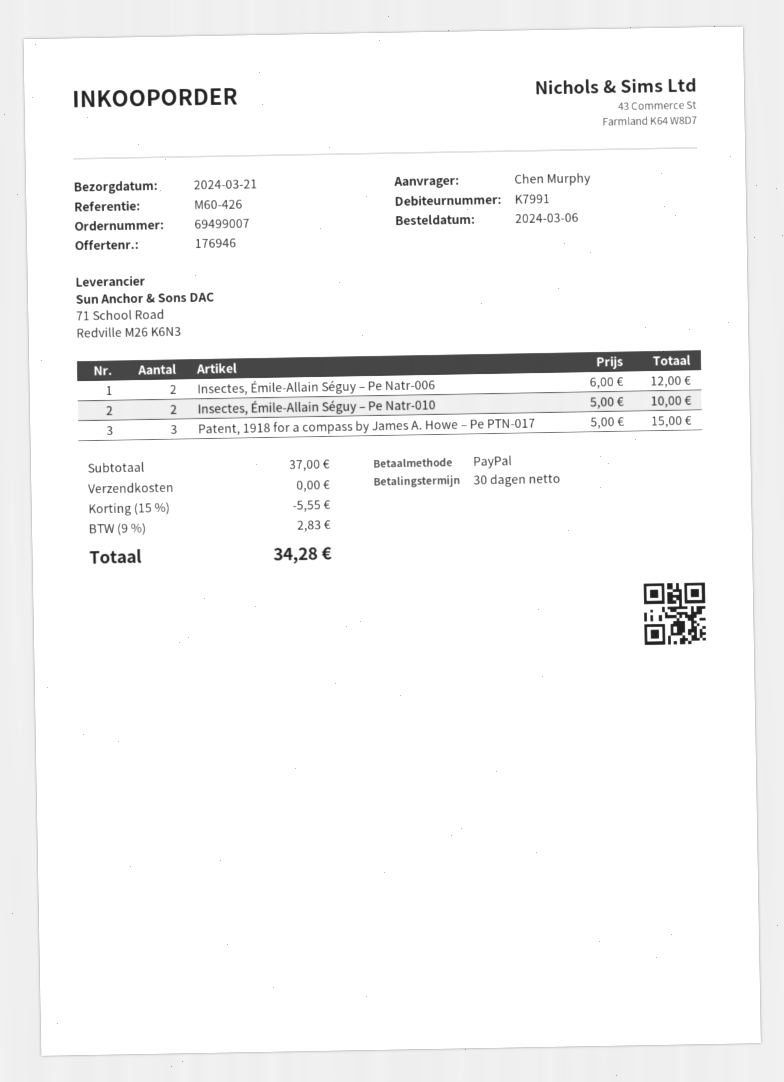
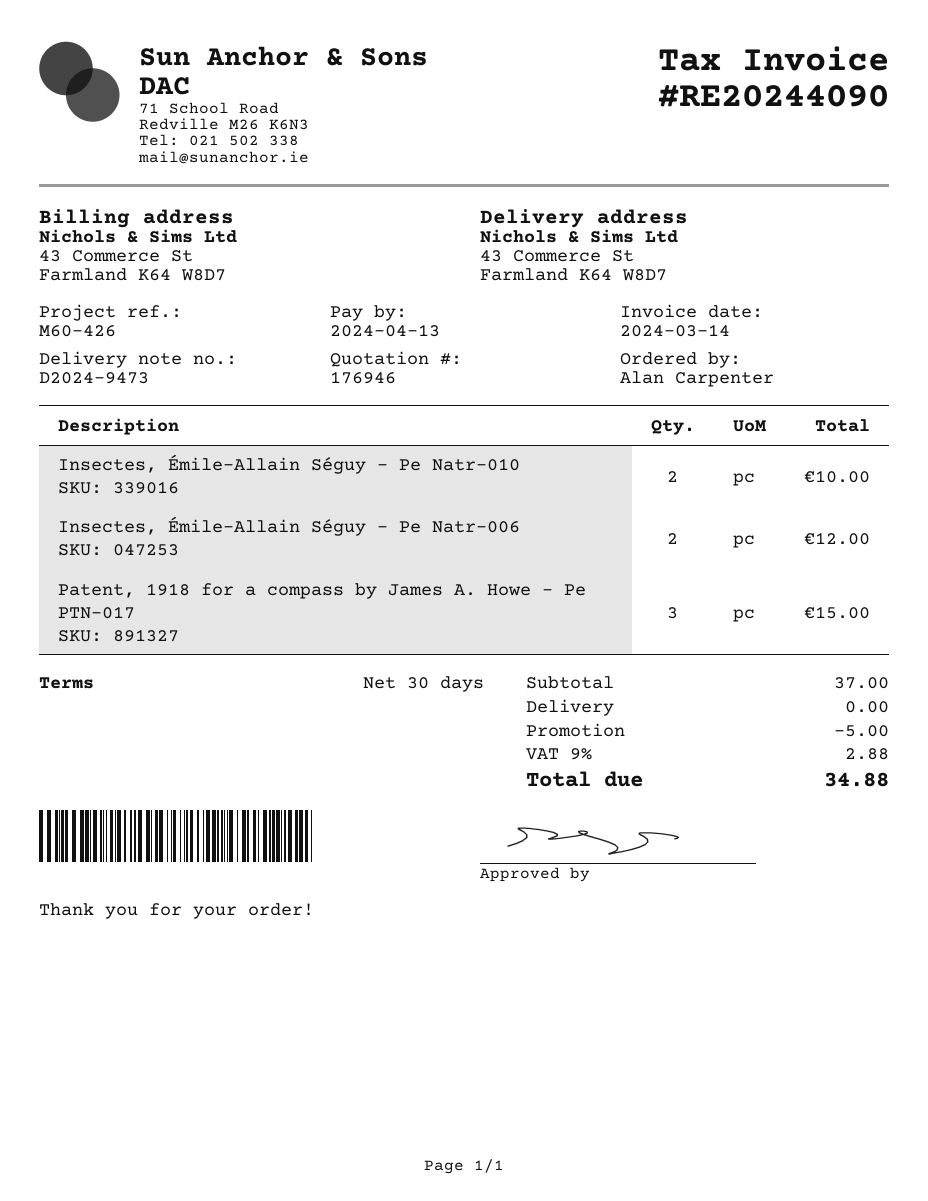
ordered by: Chen Murphy -> Alan Carpenter
discount: 5.55 -> 5.00
tax: 9% = 2.83 -> 9% = 2.88
total: 34.28 -> 34.88

